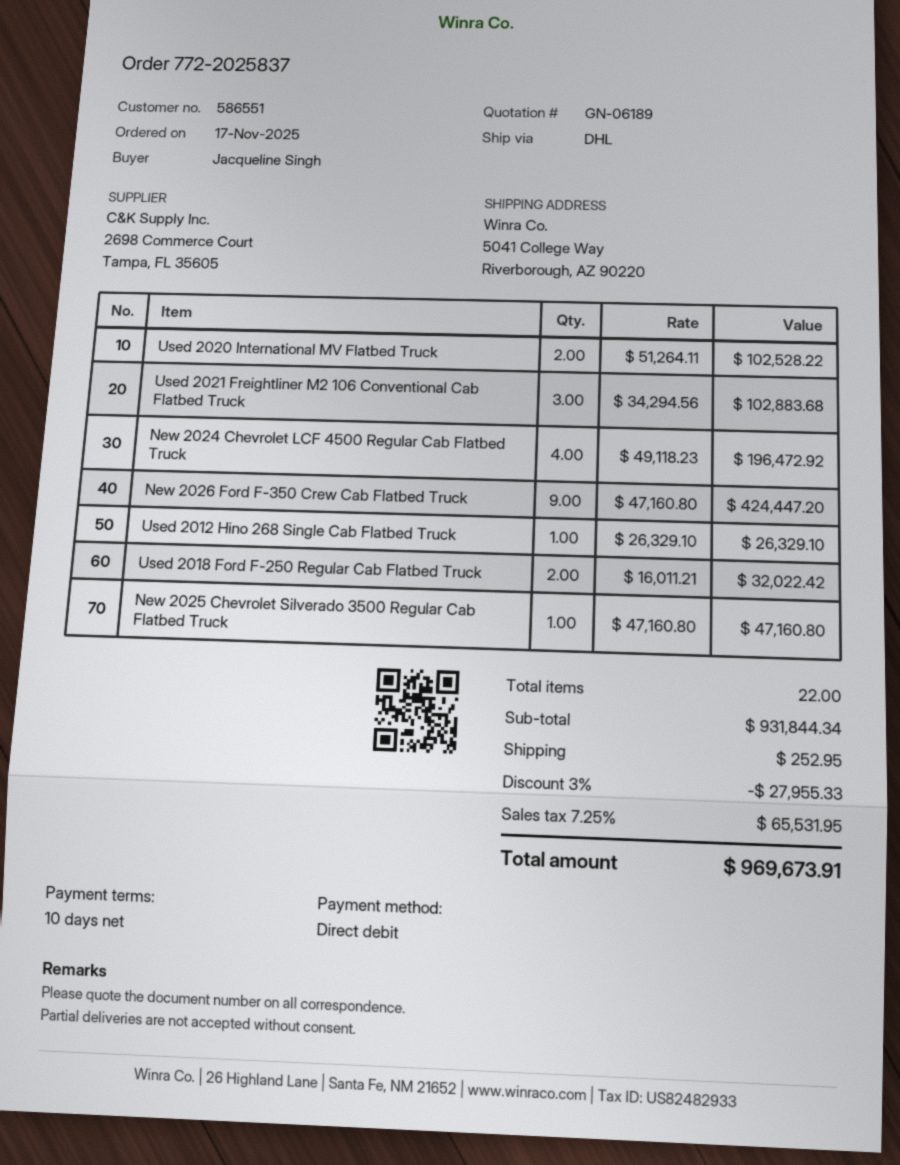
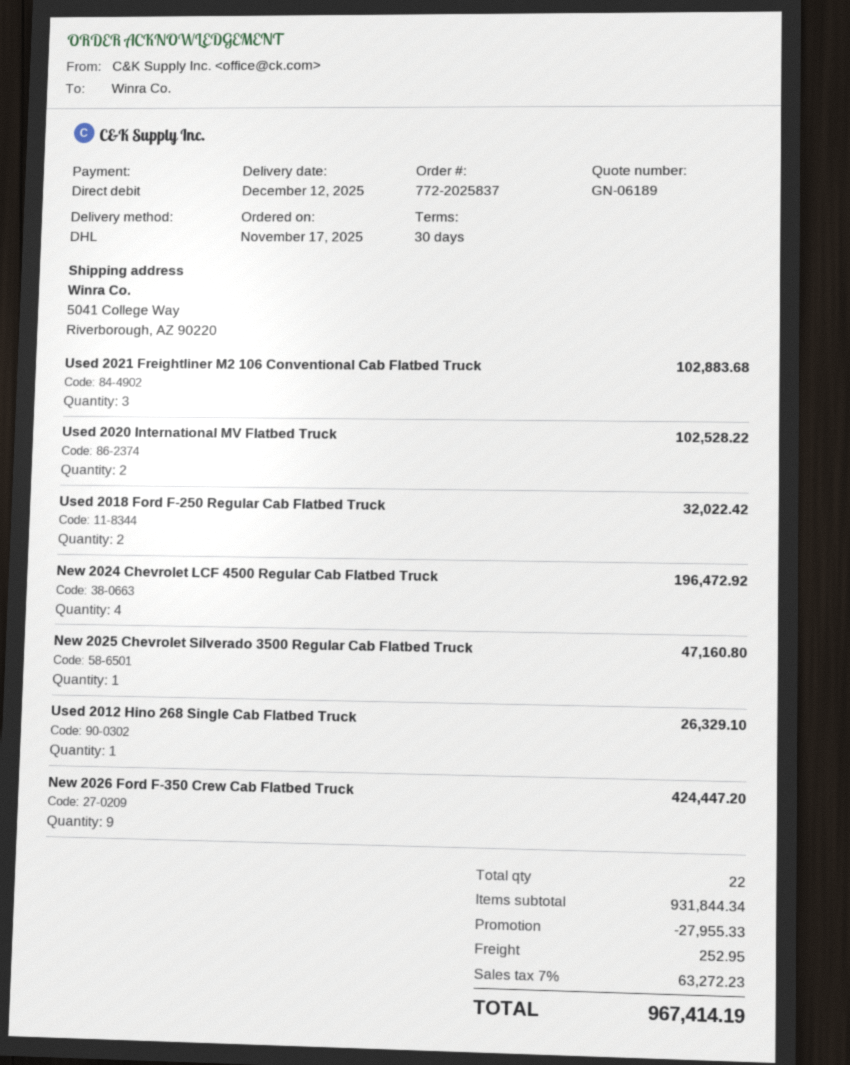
payment terms: 10 days -> 30 days
tax: 7.25% = 65531.95 -> 7% = 63272.23
total: 969673.91 -> 967414.19

